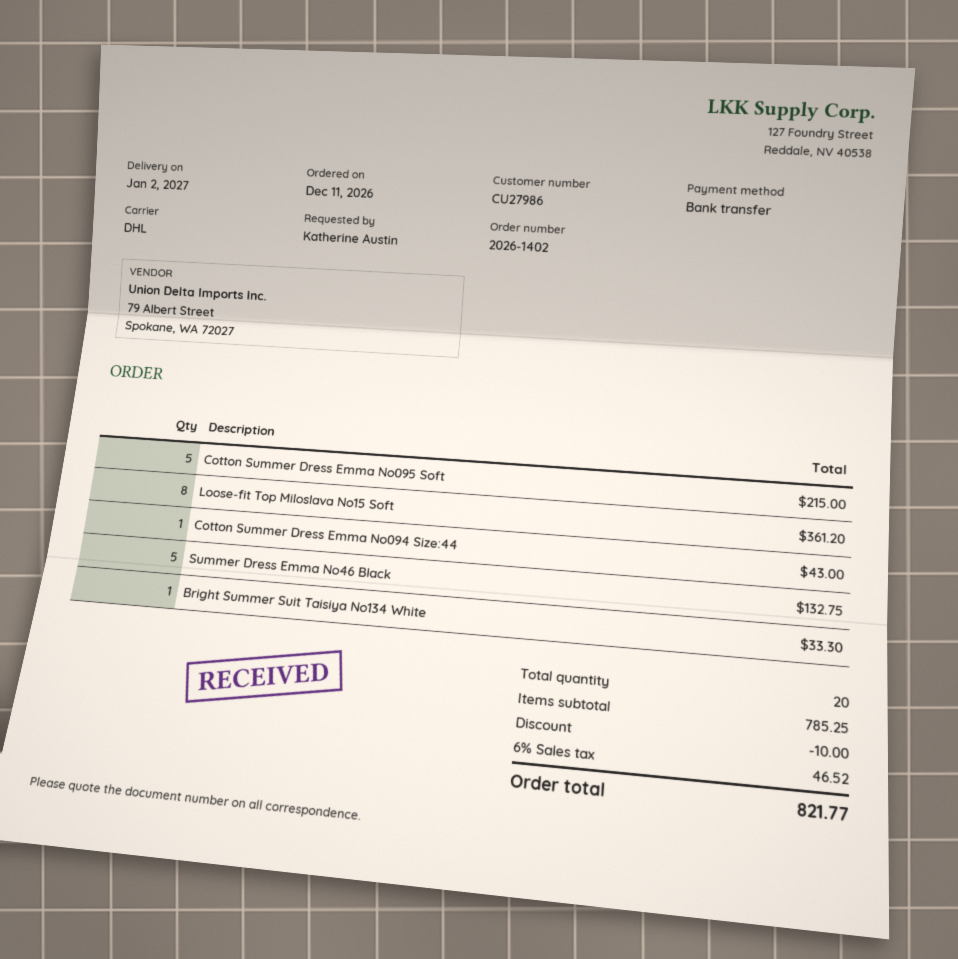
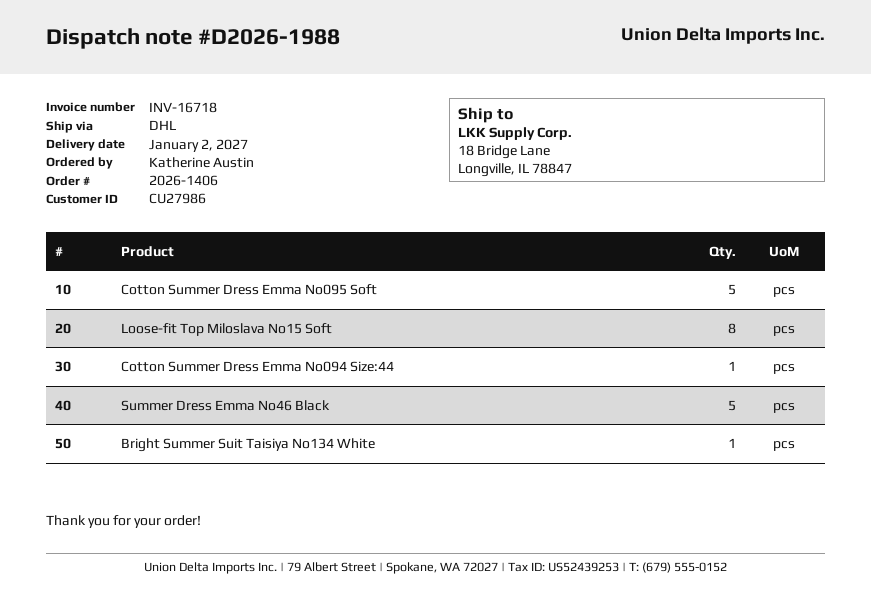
order number: 2026-1402 -> 2026-1406

